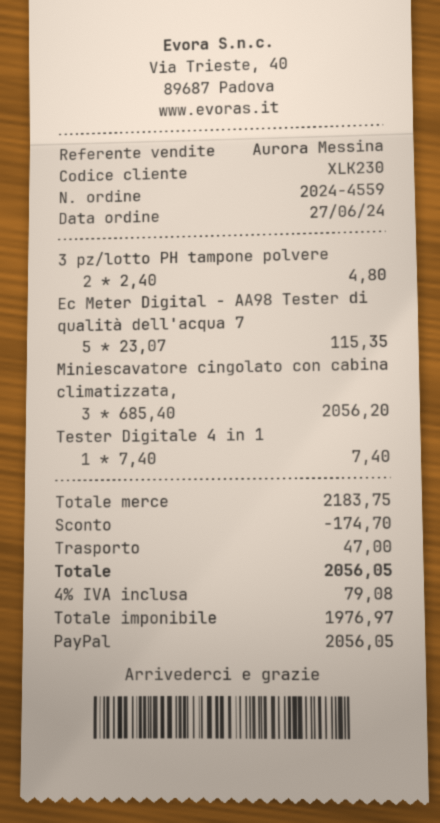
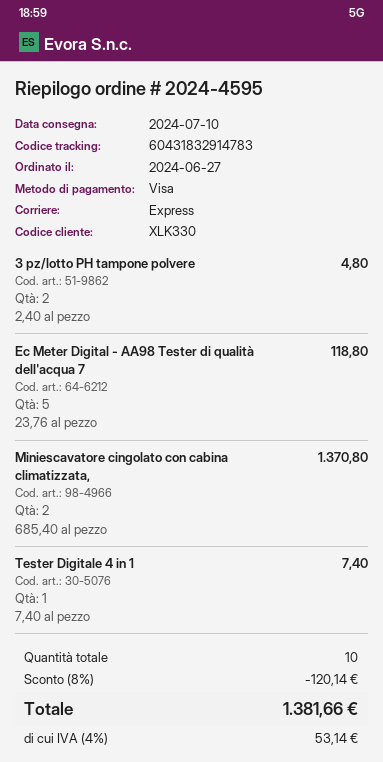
order number: 2024-4559 -> 2024-4595
customer number: XLK230 -> XLK330
payment method: PayPal -> Visa
Ec Meter Digital - AA98 Tester di qualità dell'acqua 7: 5 x 23.07 = 115.35 -> 5 x 23.76 = 118.80
Miniescavatore cingolato con cabina climatizzata,: 3 x 685.40 = 2056.20 -> 2 x 685.40 = 1370.80
discount: 174.70 -> 120.14
shipping: 47.00 -> none
tax: 4% = 79.08 -> 4% = 53.14
total: 2056.05 -> 1381.66

